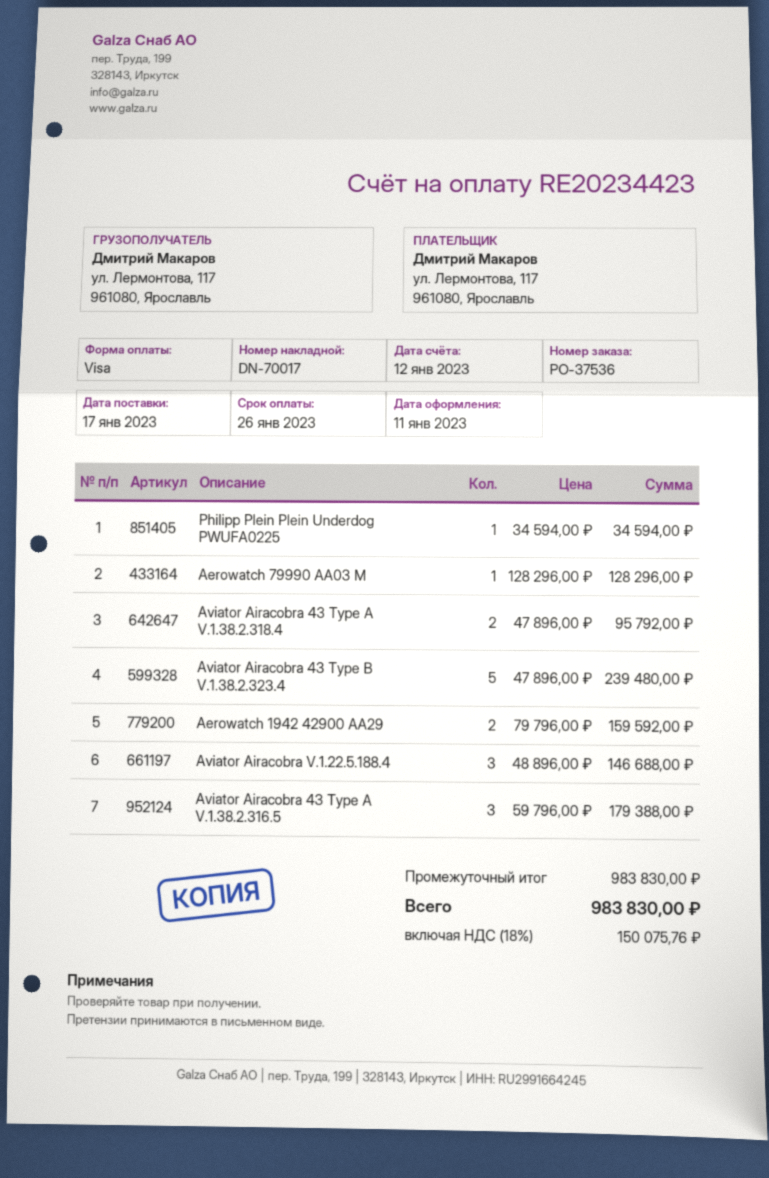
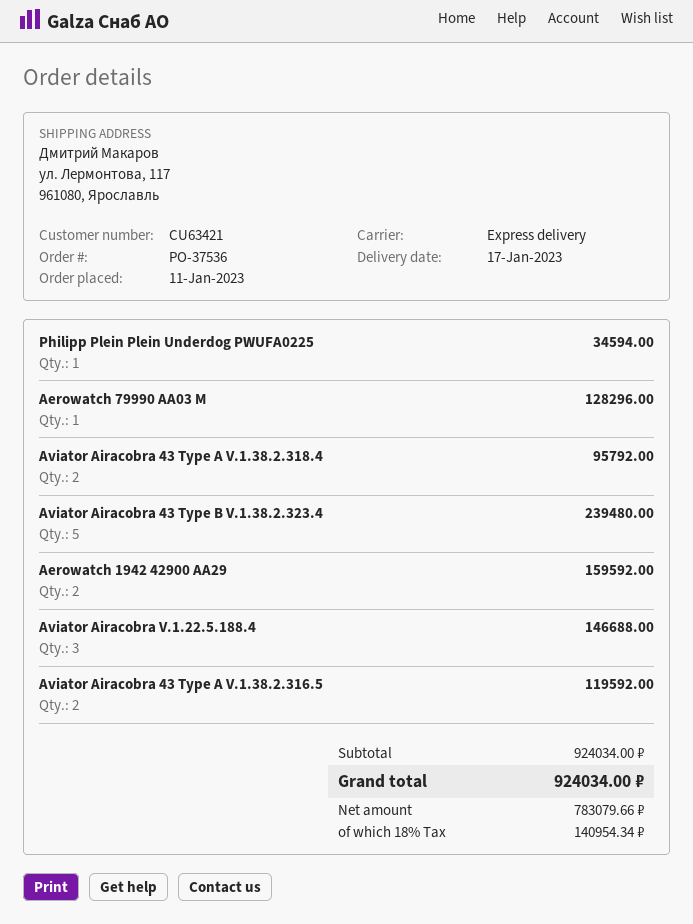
Aviator Airacobra 43 Type A V.1.38.2.316.5: 3 for 179388.00 -> 2 for 119592.00
subtotal: 983830.00 -> 924034.00
tax: 18% = 150075.76 -> 18% = 140954.34
total: 983830.00 -> 924034.00

